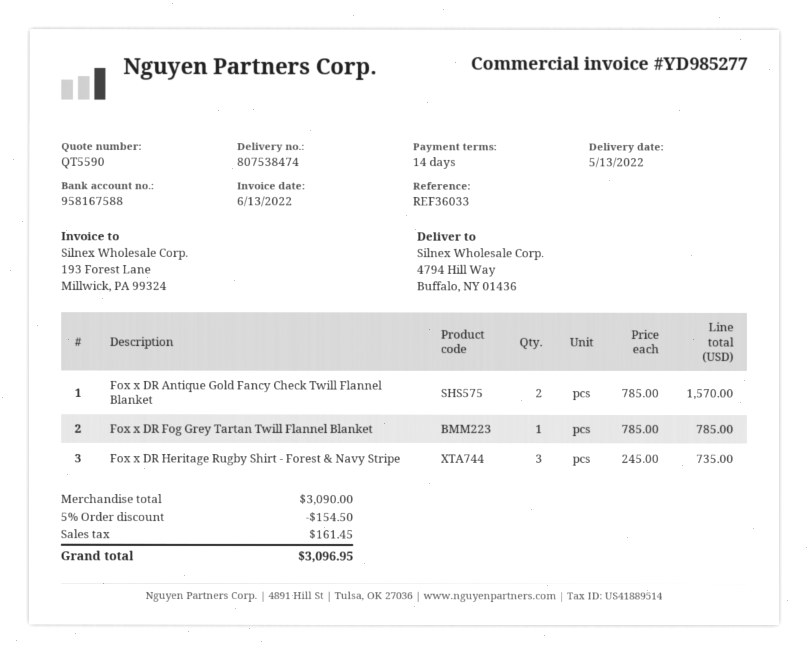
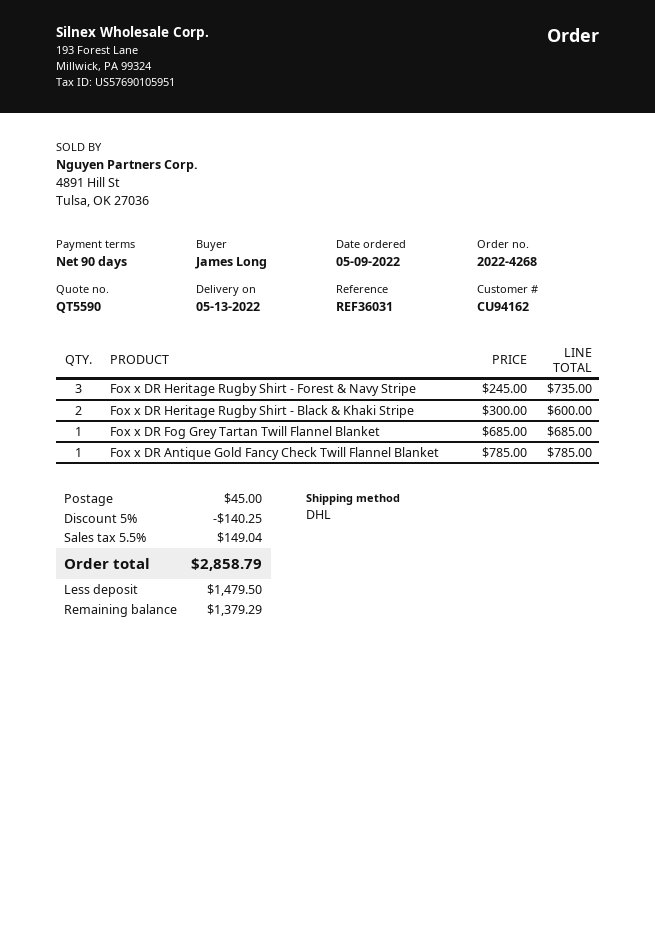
payment terms: 14 days -> 90 days
reference: REF36033 -> REF36031
Fox x DR Antique Gold Fancy Check Twill Flannel Blanket: 2 x 785.00 = 1570.00 -> 1 x 785.00 = 785.00
Fox x DR Fog Grey Tartan Twill Flannel Blanket: 1 x 785.00 = 785.00 -> 1 x 685.00 = 685.00
Fox x DR Heritage Rugby Shirt - Black & Khaki Stripe: none -> 2 x 300.00 = 600.00
discount: 5% = 154.50 -> 5% = 140.25
shipping: none -> 45.00
tax: 161.45 -> 149.04
total: 3096.95 -> 2858.79

